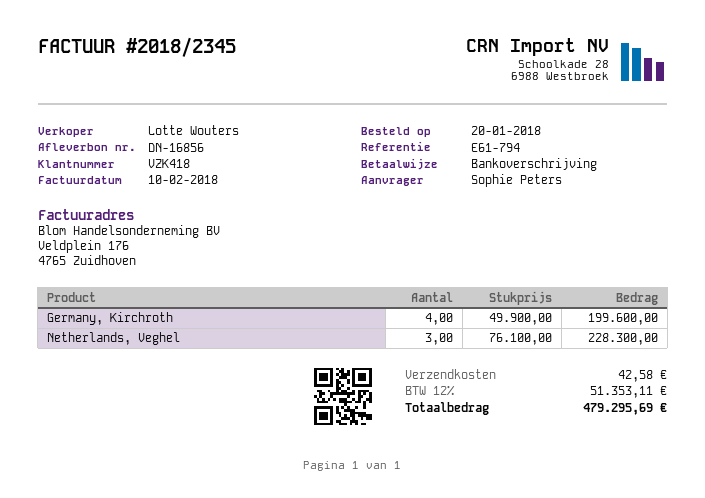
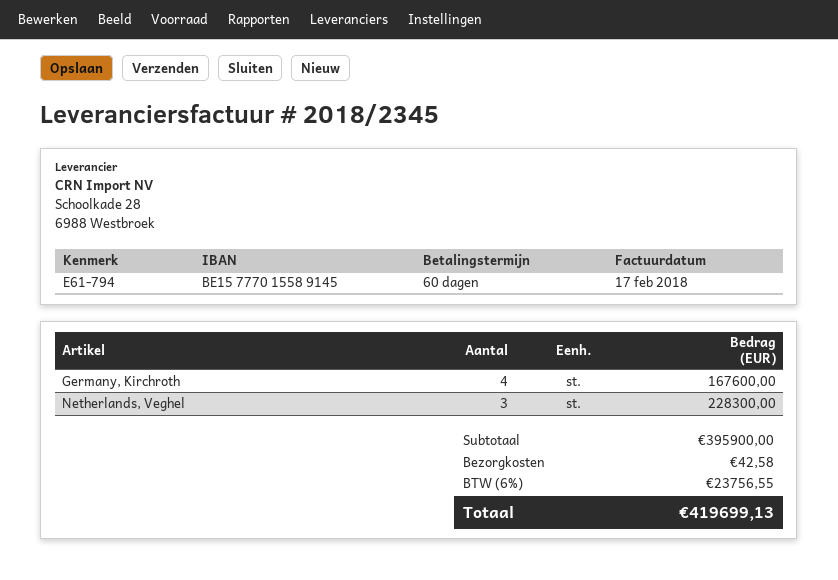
invoice date: 2018-02-10 -> 2018-02-17
Germany, Kirchroth: 4 for 199600.00 -> 4 for 167600.00
tax: 12% = 51353.11 -> 6% = 23756.55
total: 479295.69 -> 419699.13

